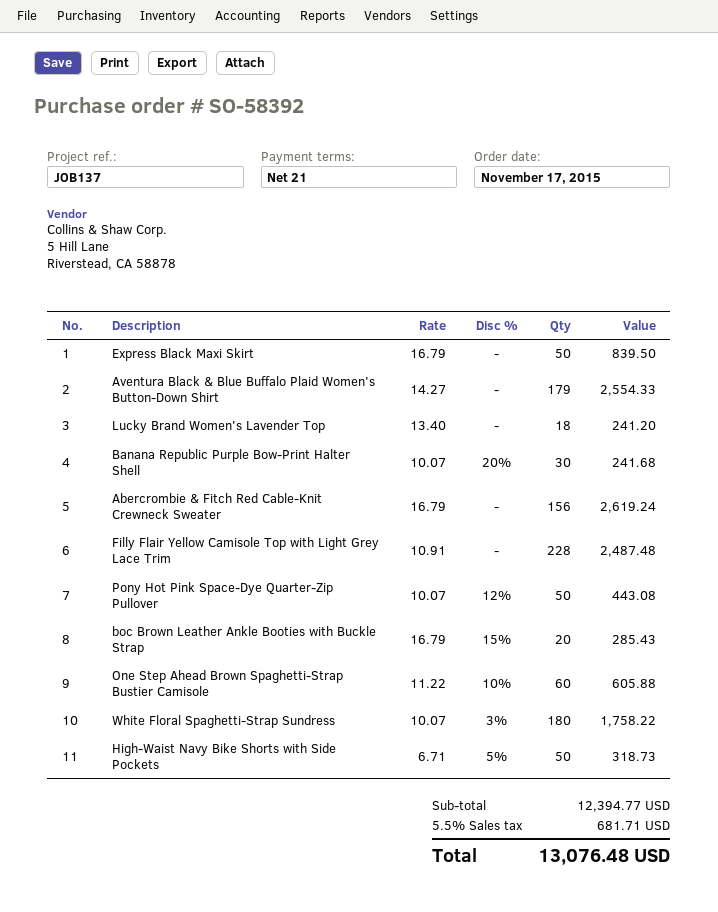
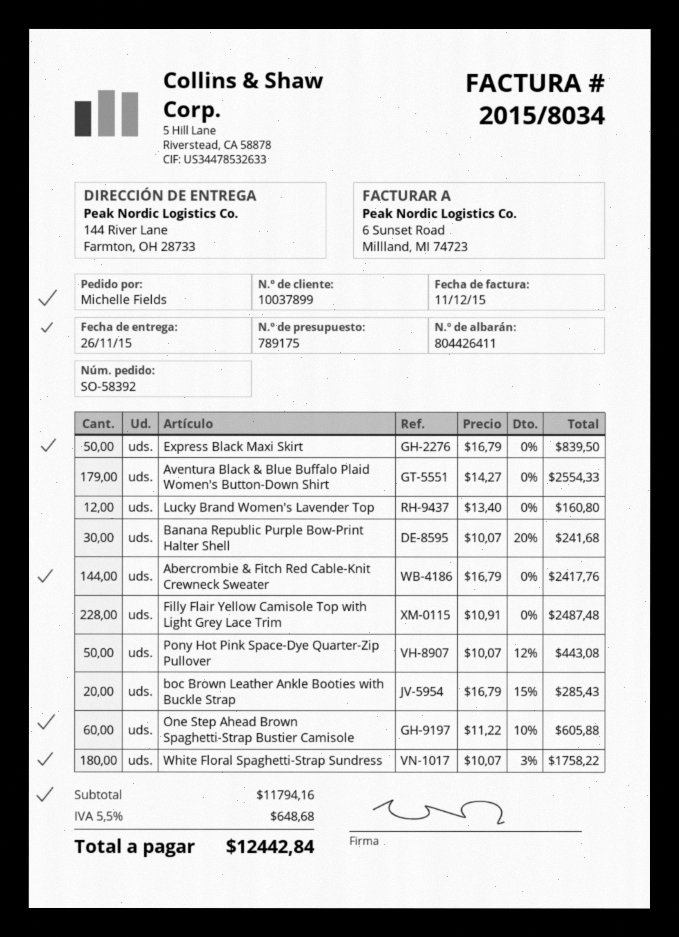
Lucky Brand Women's Lavender Top: 18 x 13.40 = 241.20 -> 12 x 13.40 = 160.80
Abercrombie & Fitch Red Cable-Knit Crewneck Sweater: 156 x 16.79 = 2619.24 -> 144 x 16.79 = 2417.76
High-Waist Navy Bike Shorts with Side Pockets: 50 x 6.71 - 5% = 318.73 -> none
subtotal: 12394.77 -> 11794.16
tax: 5.5% = 681.71 -> 5.5% = 648.68
total: 13076.48 -> 12442.84

